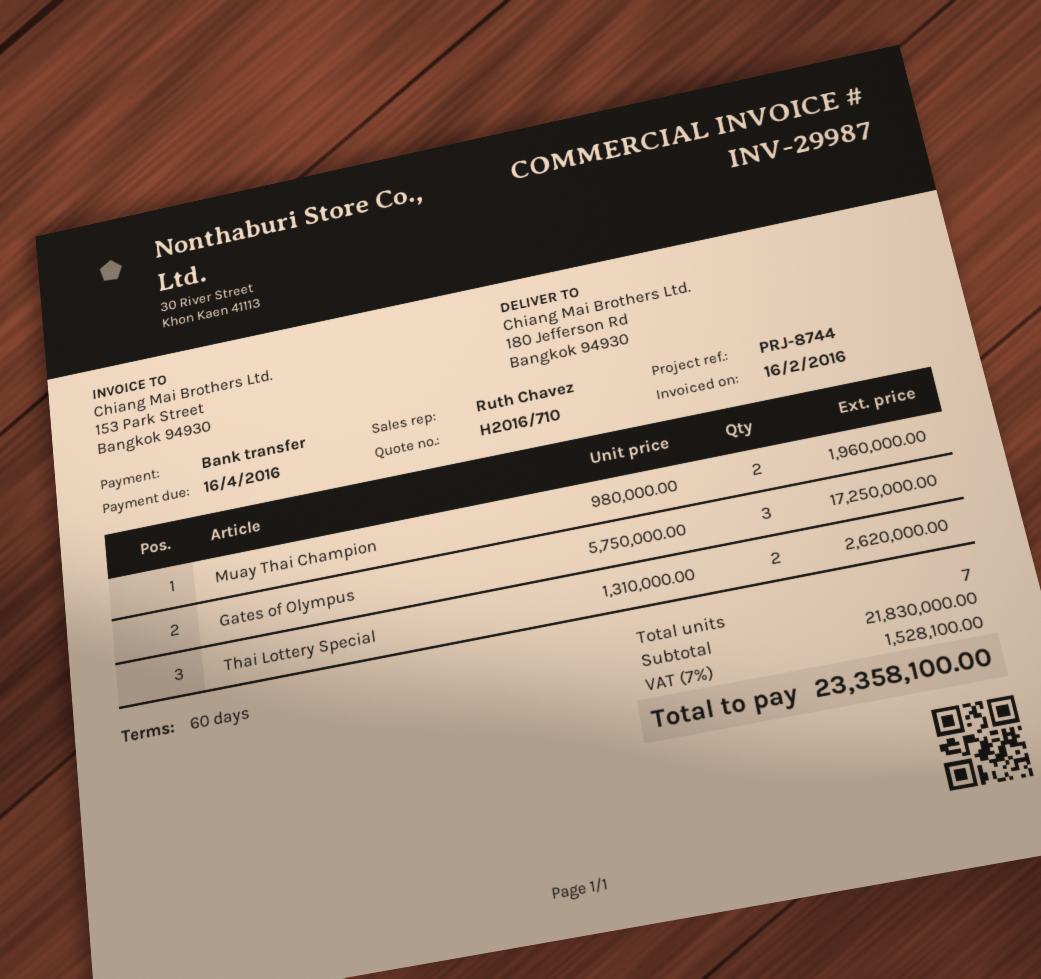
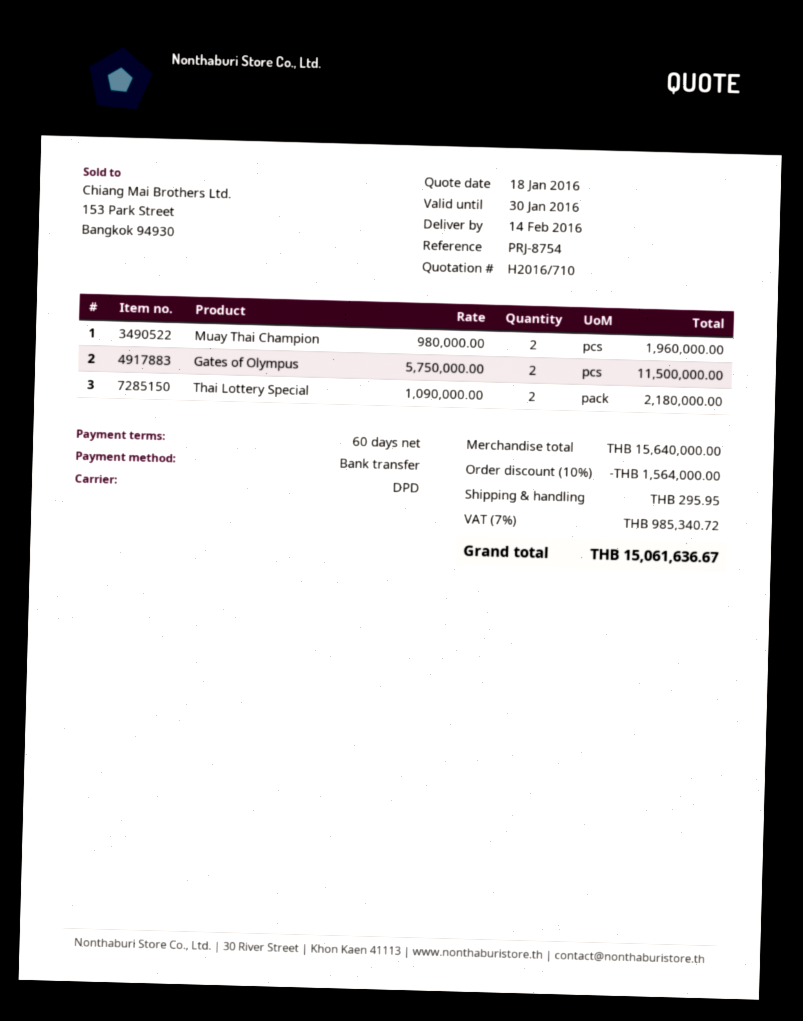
reference: PRJ-8744 -> PRJ-8754
Gates of Olympus: 3 x 5750000.00 = 17250000.00 -> 2 x 5750000.00 = 11500000.00
Thai Lottery Special: 2 x 1310000.00 = 2620000.00 -> 2 x 1090000.00 = 2180000.00
subtotal: 21830000.00 -> 15640000.00
discount: none -> 10% = 1564000.00
shipping: none -> 295.95
tax: 7% = 1528100.00 -> 7% = 985340.72
total: 23358100.00 -> 15061636.67

